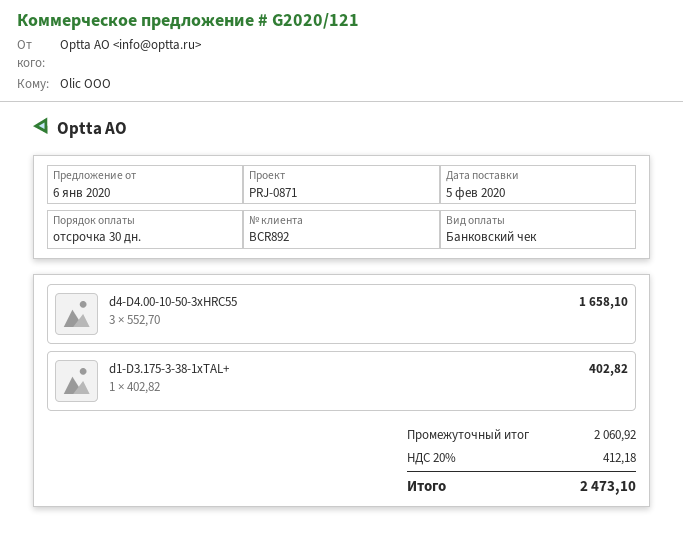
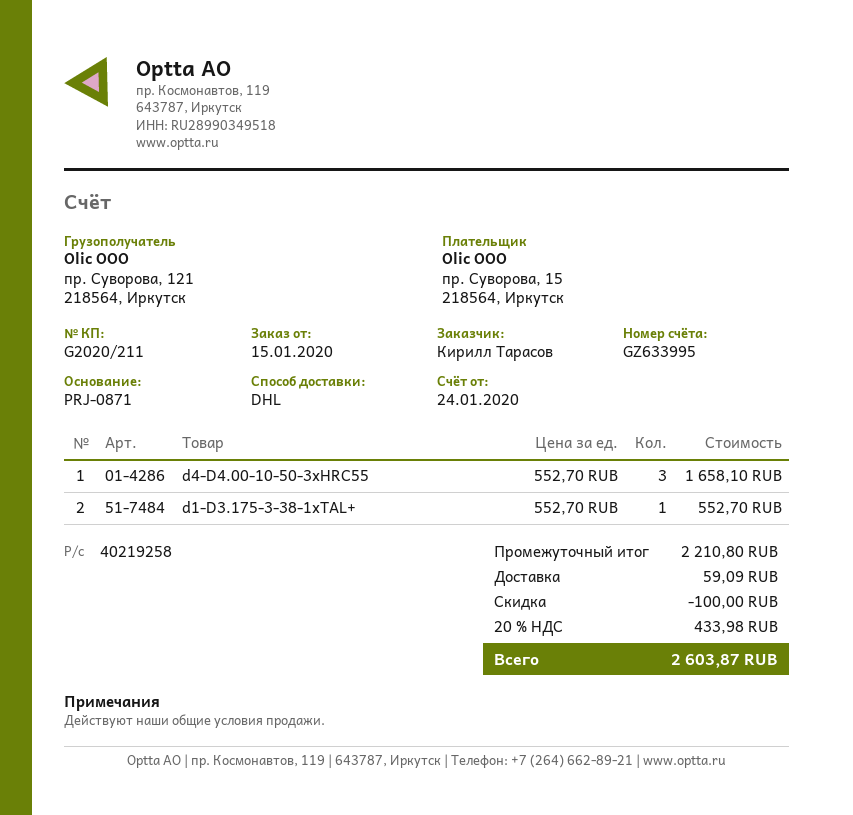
quote number: G2020/121 -> G2020/211
d1-D3.175-3-38-1хTАL+: 1 x 402.82 = 402.82 -> 1 x 552.70 = 552.70
subtotal: 2060.92 -> 2210.80
discount: none -> 100.00
shipping: none -> 59.09
tax: 20% = 412.18 -> 20% = 433.98
total: 2473.10 -> 2603.87

